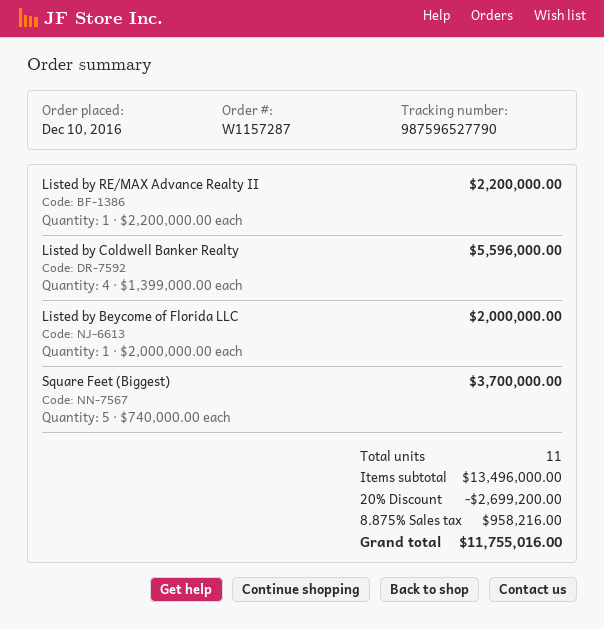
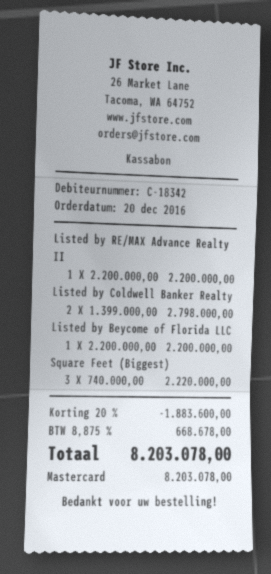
order date: 2016-12-10 -> 2016-12-20
Listed by Coldwell Banker Realty: 4 x 1399000.00 = 5596000.00 -> 2 x 1399000.00 = 2798000.00
Listed by Beycome of Florida LLC: 1 x 2000000.00 = 2000000.00 -> 1 x 2200000.00 = 2200000.00
Square Feet (Biggest): 5 x 740000.00 = 3700000.00 -> 3 x 740000.00 = 2220000.00
discount: 20% = 2699200.00 -> 20% = 1883600.00
tax: 8.875% = 958216.00 -> 8.875% = 668678.00
total: 11755016.00 -> 8203078.00

